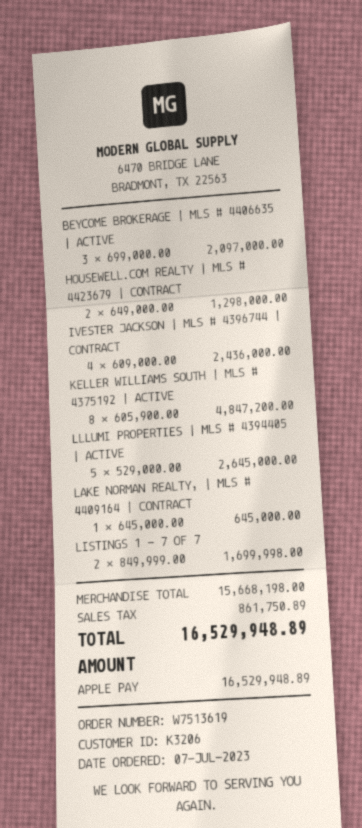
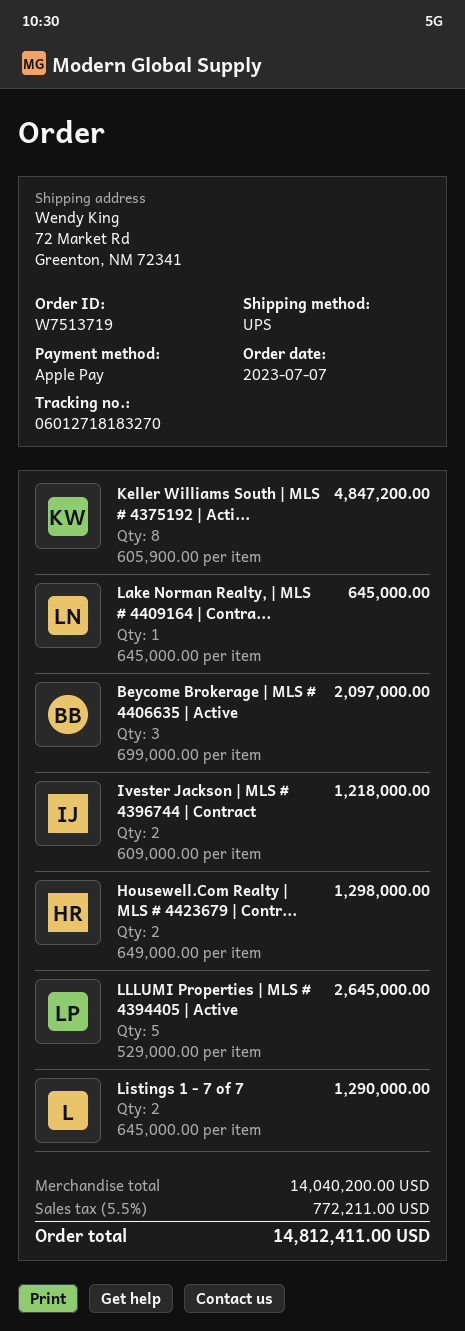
order number: W7513619 -> W7513719
IVESTER JACKSON | MLS # 4396744 | CONTRACT: 4 x 609000.00 = 2436000.00 -> 2 x 609000.00 = 1218000.00
LISTINGS 1 - 7 OF 7: 2 x 849999.00 = 1699998.00 -> 2 x 645000.00 = 1290000.00
subtotal: 15668198.00 -> 14040200.00
tax: 861750.89 -> 772211.00
total: 16529948.89 -> 14812411.00

